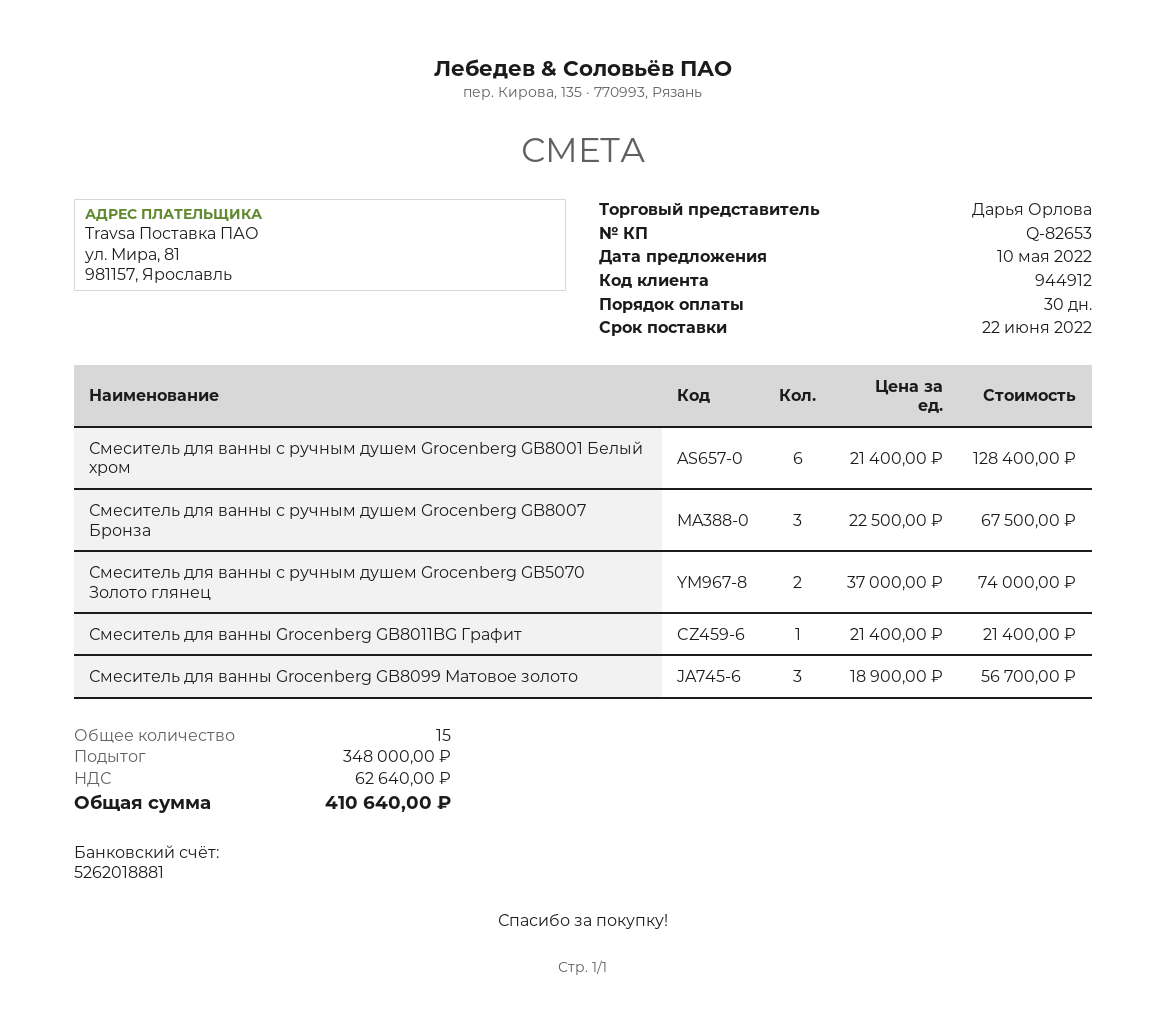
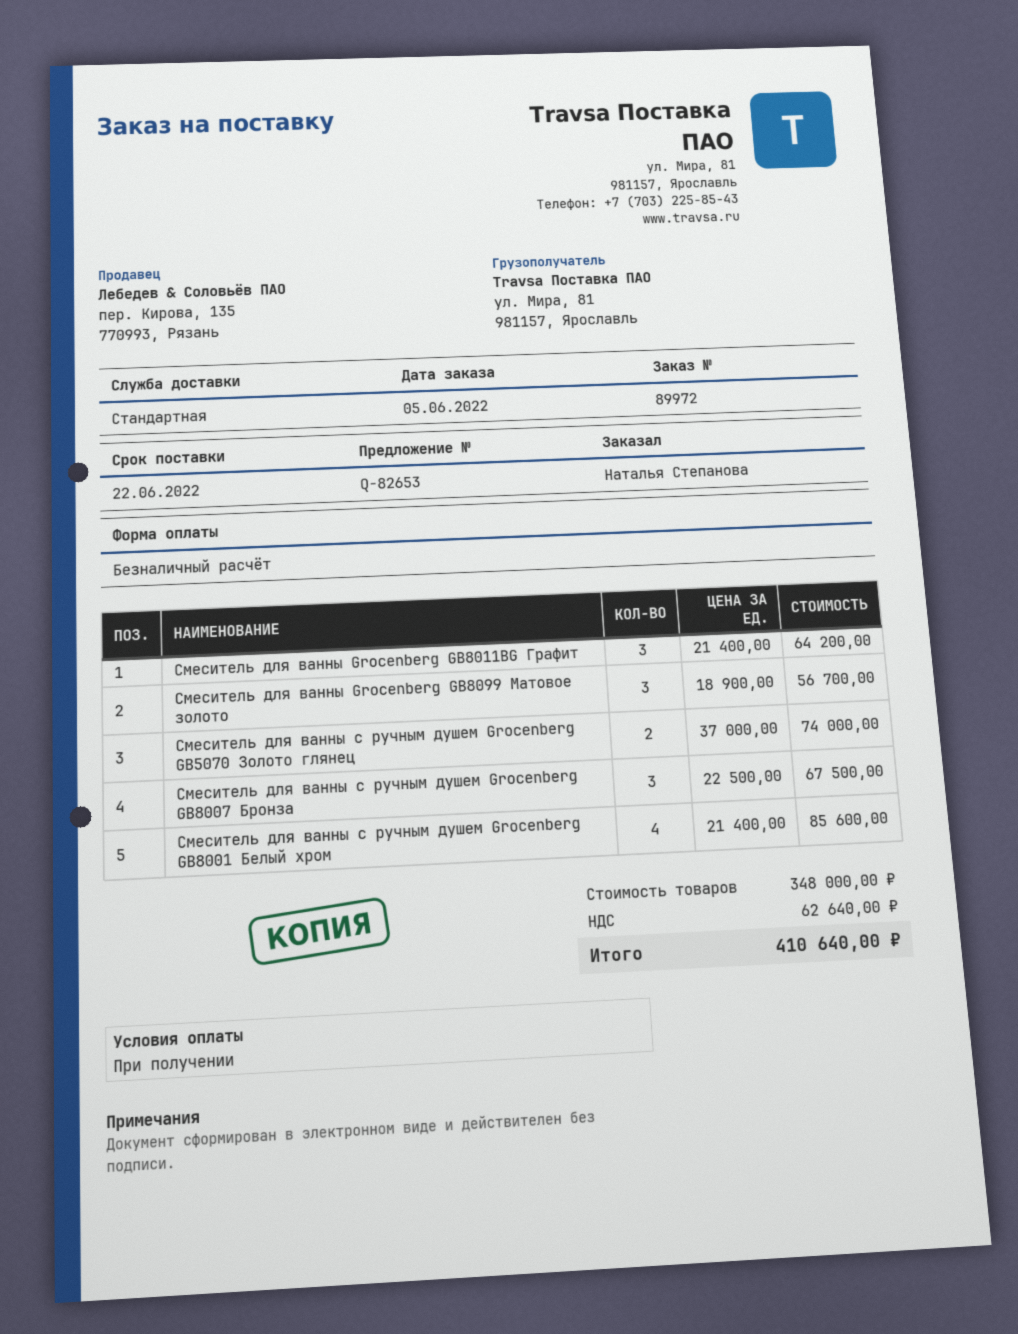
payment terms: 30 days -> on receipt
Смеситель для ванны с ручным душем Groсenberg GB8001 Белый хром: 6 x 21400.00 = 128400.00 -> 4 x 21400.00 = 85600.00
Смеситель для ванны Grocenberg GB8011BG Графит: 1 x 21400.00 = 21400.00 -> 3 x 21400.00 = 64200.00

